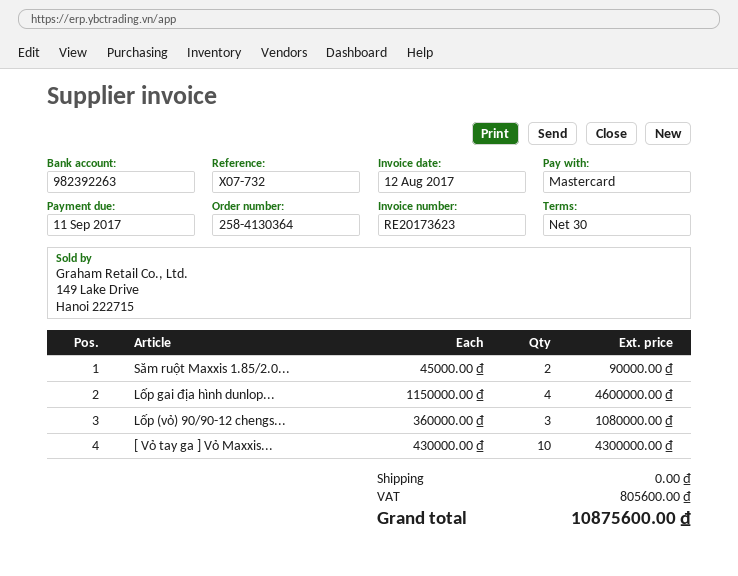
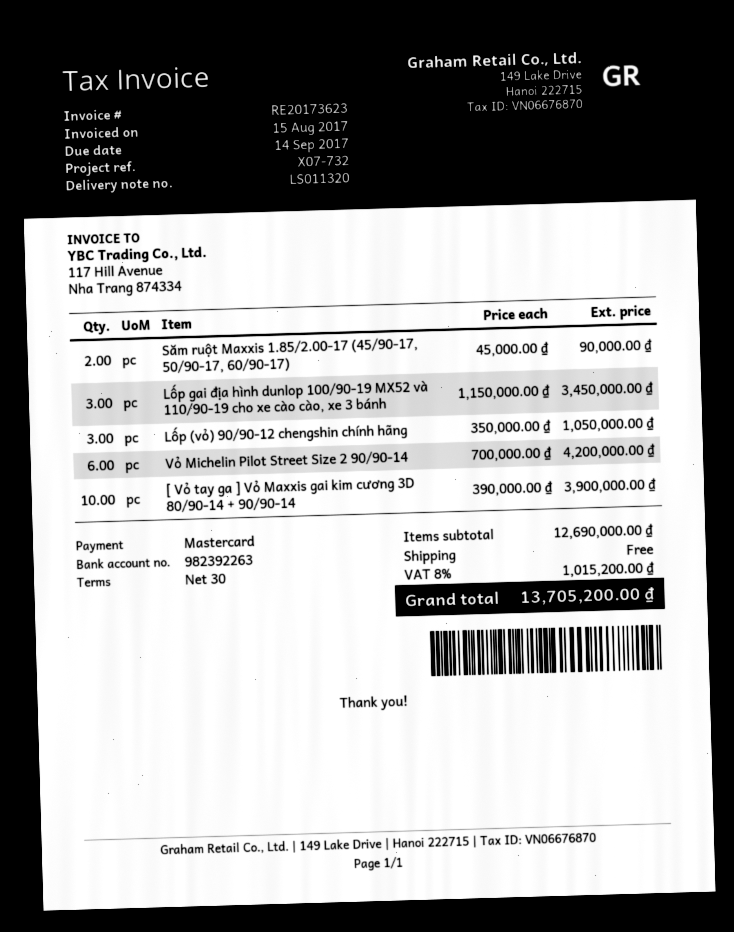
invoice date: 2017-08-12 -> 2017-08-15
due date: 2017-09-11 -> 2017-09-14
Lốp gai địa hình dunlop...: 4 x 1150000.00 = 4600000.00 -> 3 x 1150000.00 = 3450000.00
Lốp (vỏ) 90/90-12 chengs...: 3 x 360000.00 = 1080000.00 -> 3 x 350000.00 = 1050000.00
[ Vỏ tay ga ] Vỏ Maxxis...: 10 x 430000.00 = 4300000.00 -> 10 x 390000.00 = 3900000.00
Vỏ Michelin Pilot Street Size 2 90/90-14: none -> 6 x 700000.00 = 4200000.00
tax: 805600.00 -> 1015200.00
total: 10875600.00 -> 13705200.00

